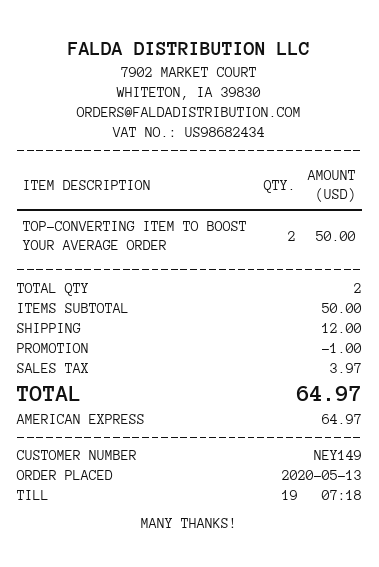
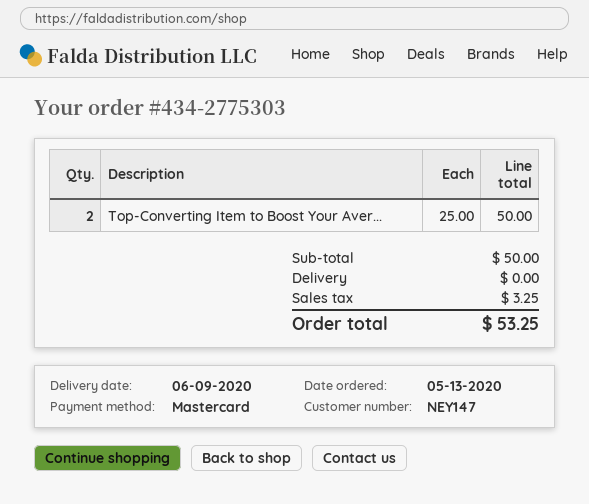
customer number: NEY149 -> NEY147
payment method: American Express -> Mastercard
discount: 1.00 -> none
shipping: 12.00 -> 0.00
tax: 3.97 -> 3.25
total: 64.97 -> 53.25

